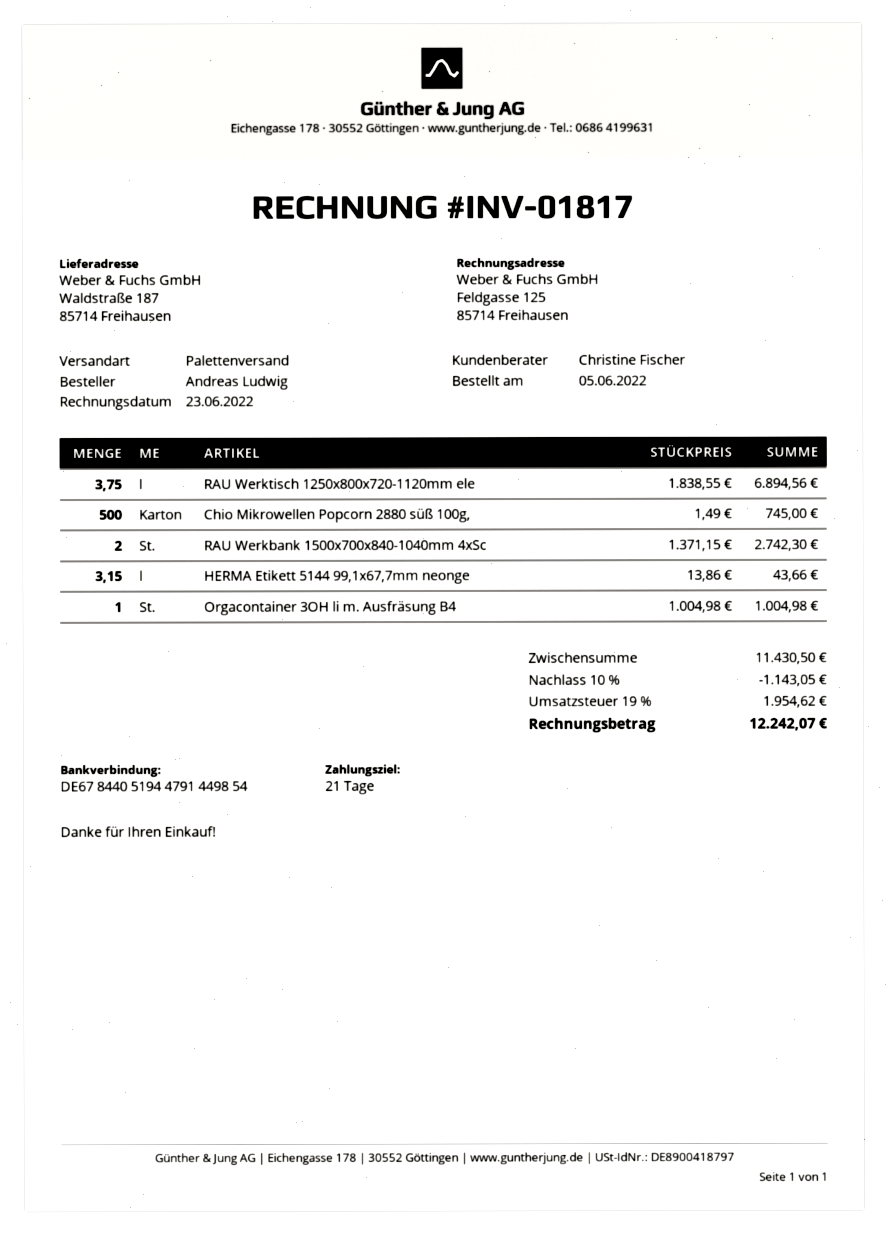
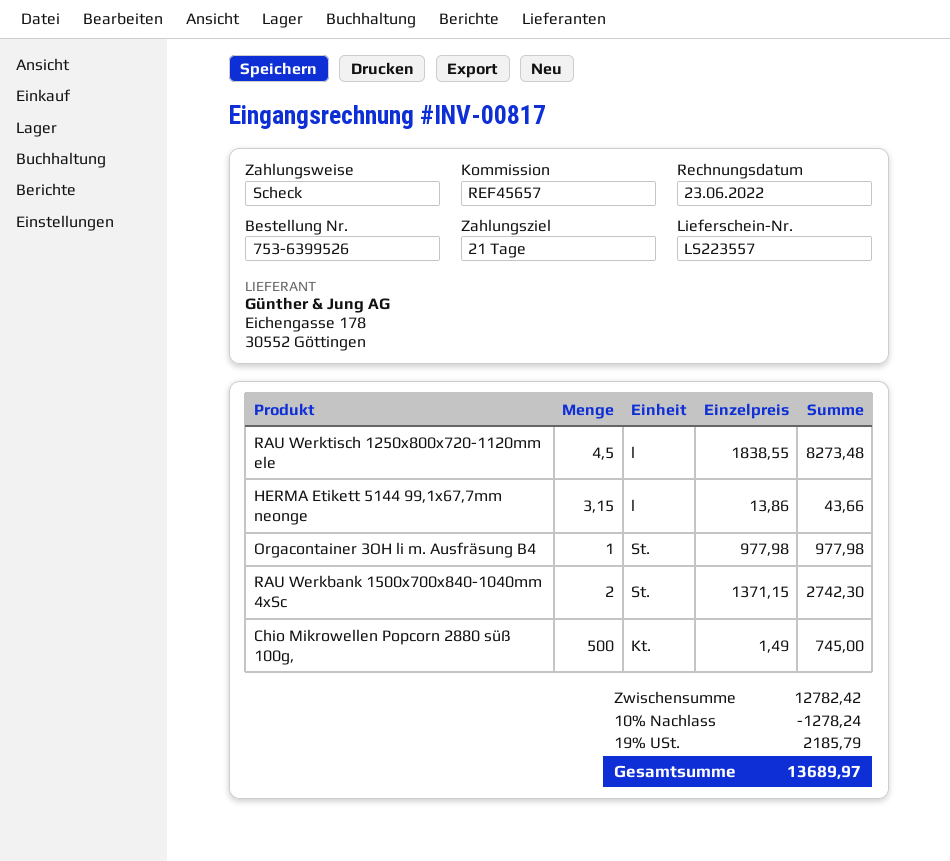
invoice number: INV-01817 -> INV-00817
RAU Werktisch 1250x800x720-1120mm ele: 3.75 x 1838.55 = 6894.56 -> 4.5 x 1838.55 = 8273.48
Orgacontainer 3OH li m. Ausfräsung B4: 1 x 1004.98 = 1004.98 -> 1 x 977.98 = 977.98
subtotal: 11430.50 -> 12782.42
discount: 10% = 1143.05 -> 10% = 1278.24
tax: 19% = 1954.62 -> 19% = 2185.79
total: 12242.07 -> 13689.97

